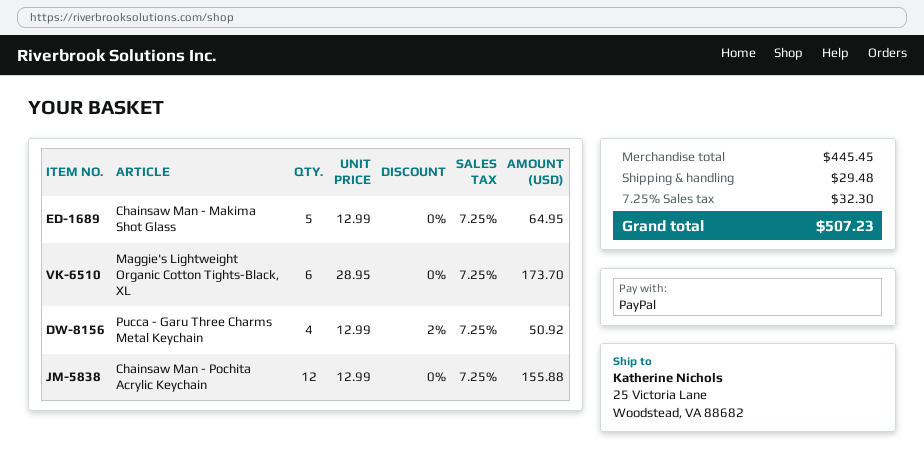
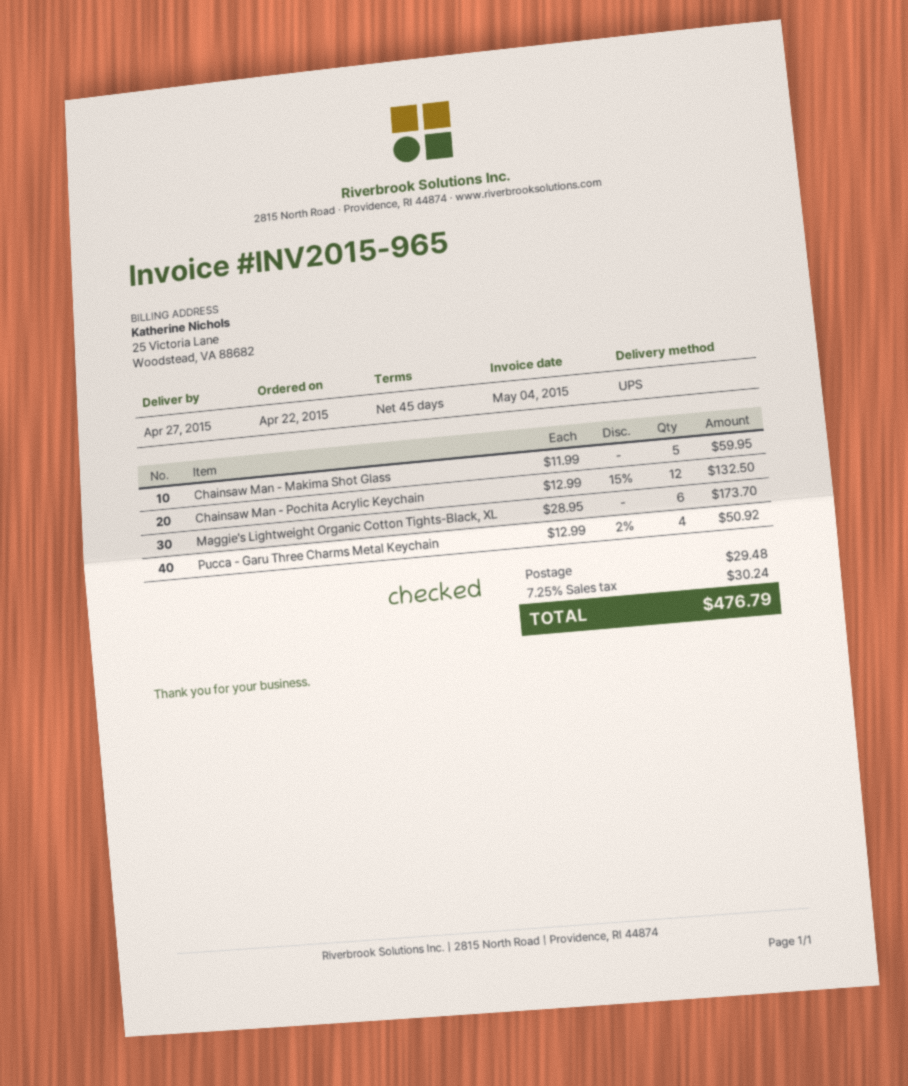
Chainsaw Man - Makima Shot Glass: 5 x 12.99 = 64.95 -> 5 x 11.99 = 59.95
Chainsaw Man - Pochita Acrylic Keychain: 12 x 12.99 = 155.88 -> 12 x 12.99 - 15% = 132.50
tax: 7.25% = 32.30 -> 7.25% = 30.24
total: 507.23 -> 476.79

